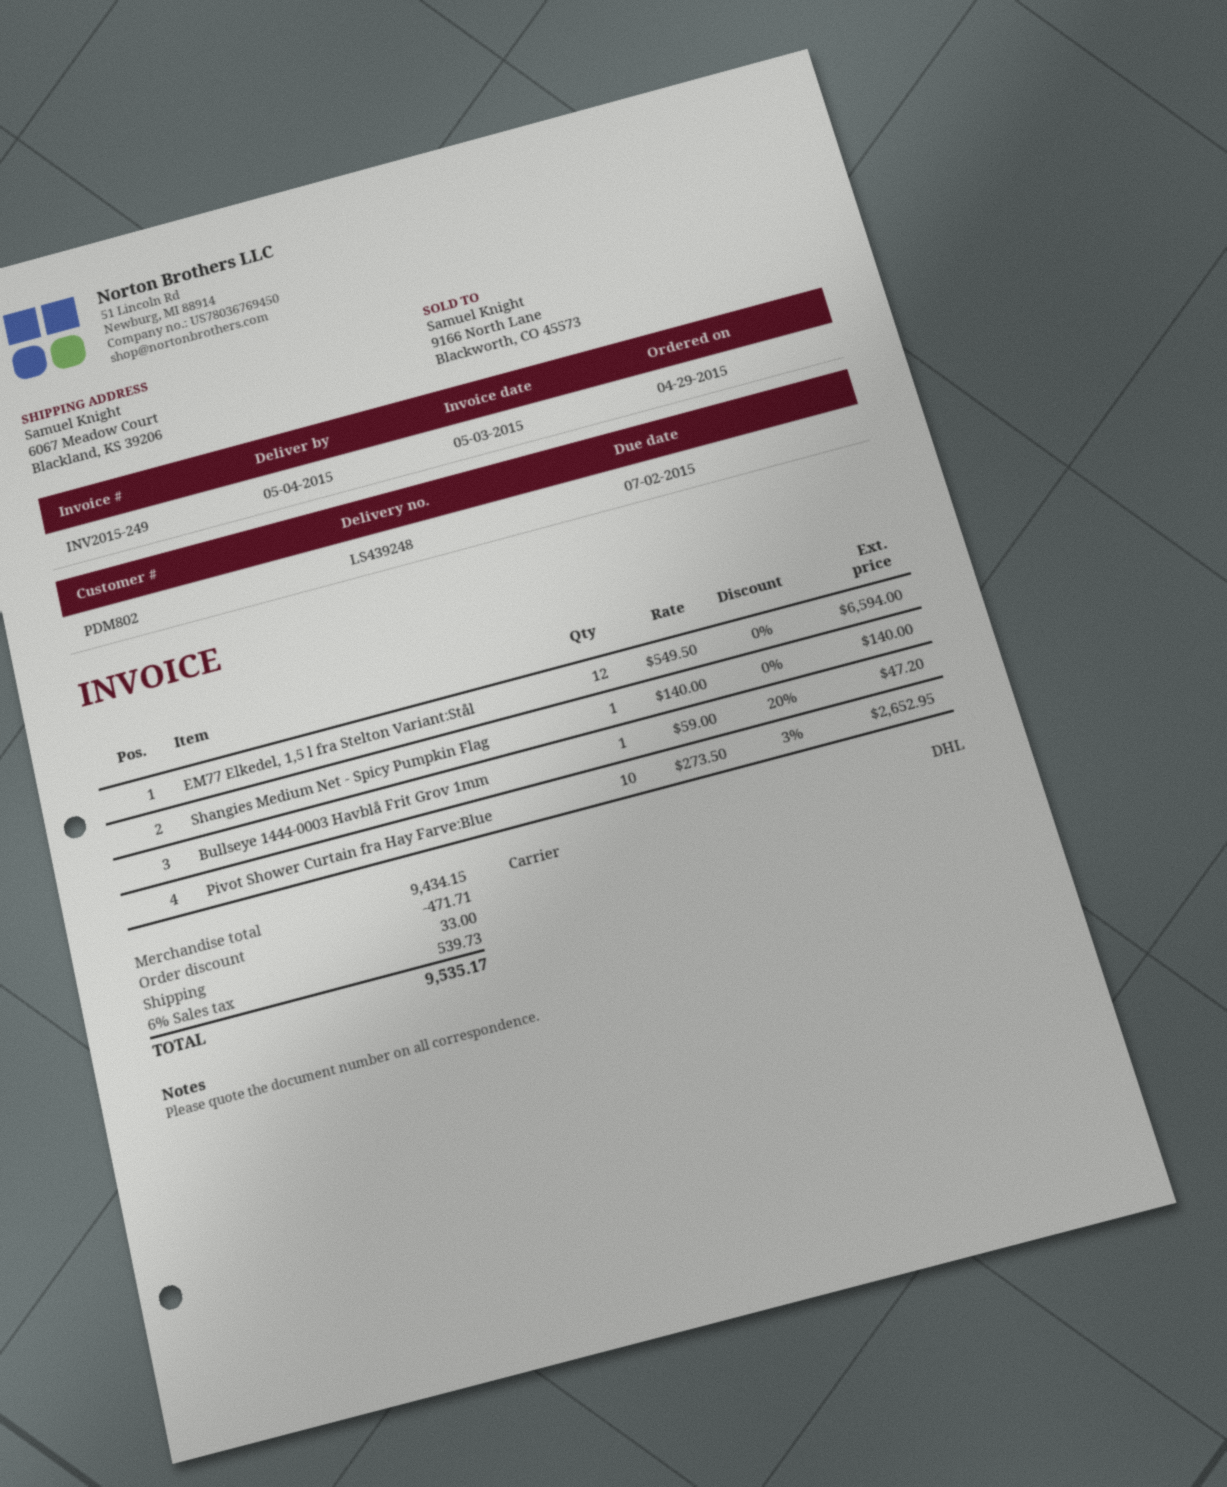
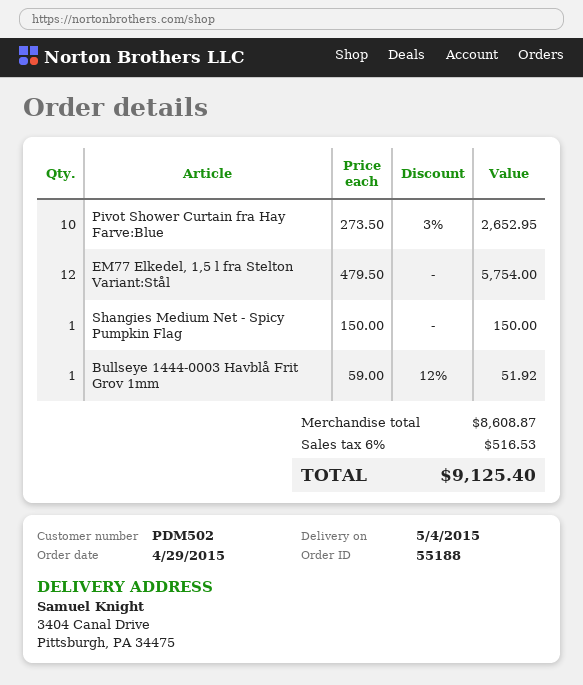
customer number: PDM802 -> PDM502
ship to: 6067 Meadow Court, Blackland, KS 39206 -> 3404 Canal Drive, Pittsburgh, PA 34475
EM77 Elkedel, 1,5 l fra Stelton Variant:Stål: 12 x 549.50 = 6594.00 -> 12 x 479.50 = 5754.00
Shangies Medium Net - Spicy Pumpkin Flag: 1 x 140.00 = 140.00 -> 1 x 150.00 = 150.00
Bullseye 1444-0003 Havblå Frit Grov 1mm: 1 x 59.00 - 20% = 47.20 -> 1 x 59.00 - 12% = 51.92
subtotal: 9434.15 -> 8608.87
discount: 471.71 -> none
shipping: 33.00 -> none
tax: 6% = 539.73 -> 6% = 516.53
total: 9535.17 -> 9125.40

